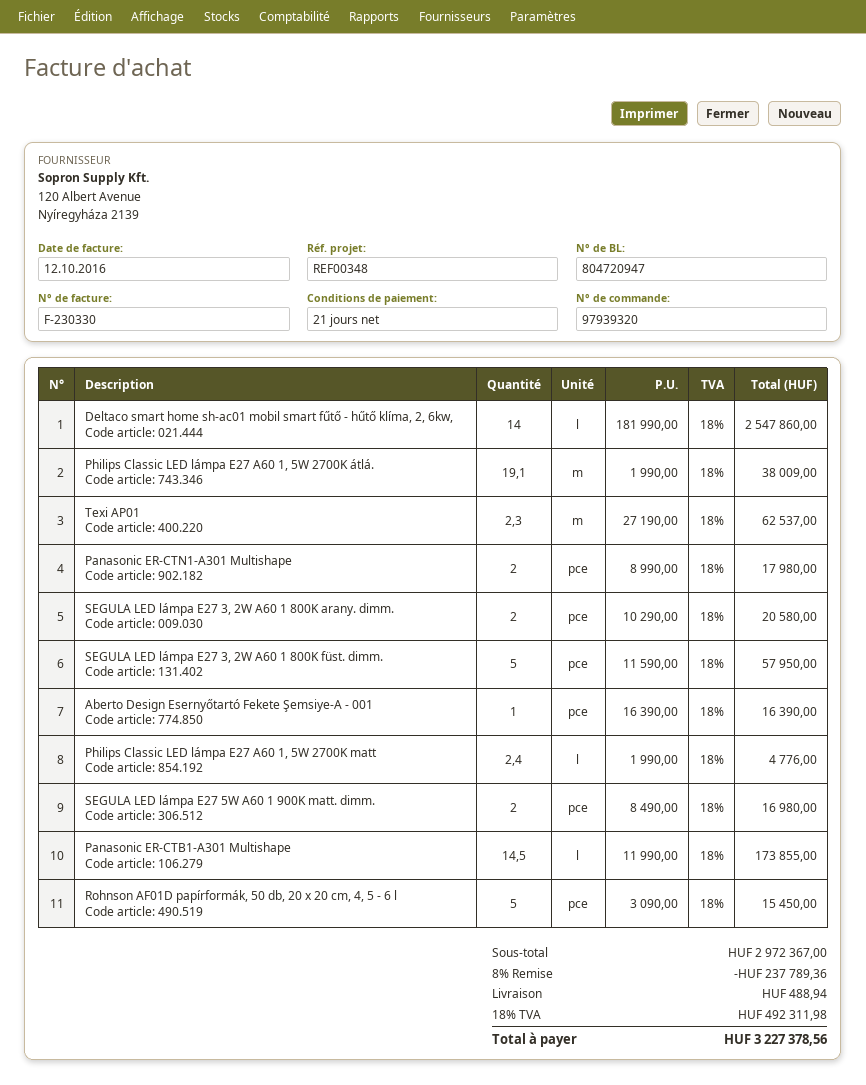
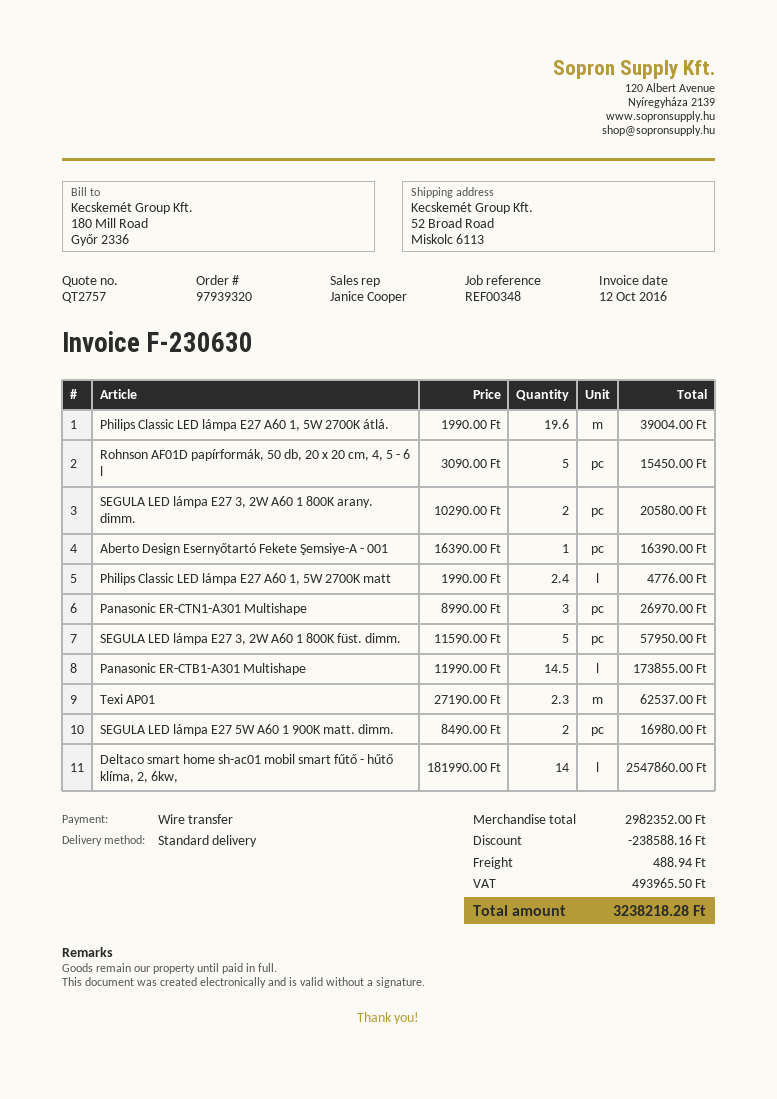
invoice number: F-230330 -> F-230630
Philips Classic LED lámpa E27 A60 1, 5W 2700K átlá.: 19.1 x 1990.00 = 38009.00 -> 19.6 x 1990.00 = 39004.00
Panasonic ER-CTN1-A301 Multishape: 2 x 8990.00 = 17980.00 -> 3 x 8990.00 = 26970.00
subtotal: 2972367.00 -> 2982352.00
discount: 237789.36 -> 238588.16
tax: 492311.98 -> 493965.50
total: 3227378.56 -> 3238218.28

